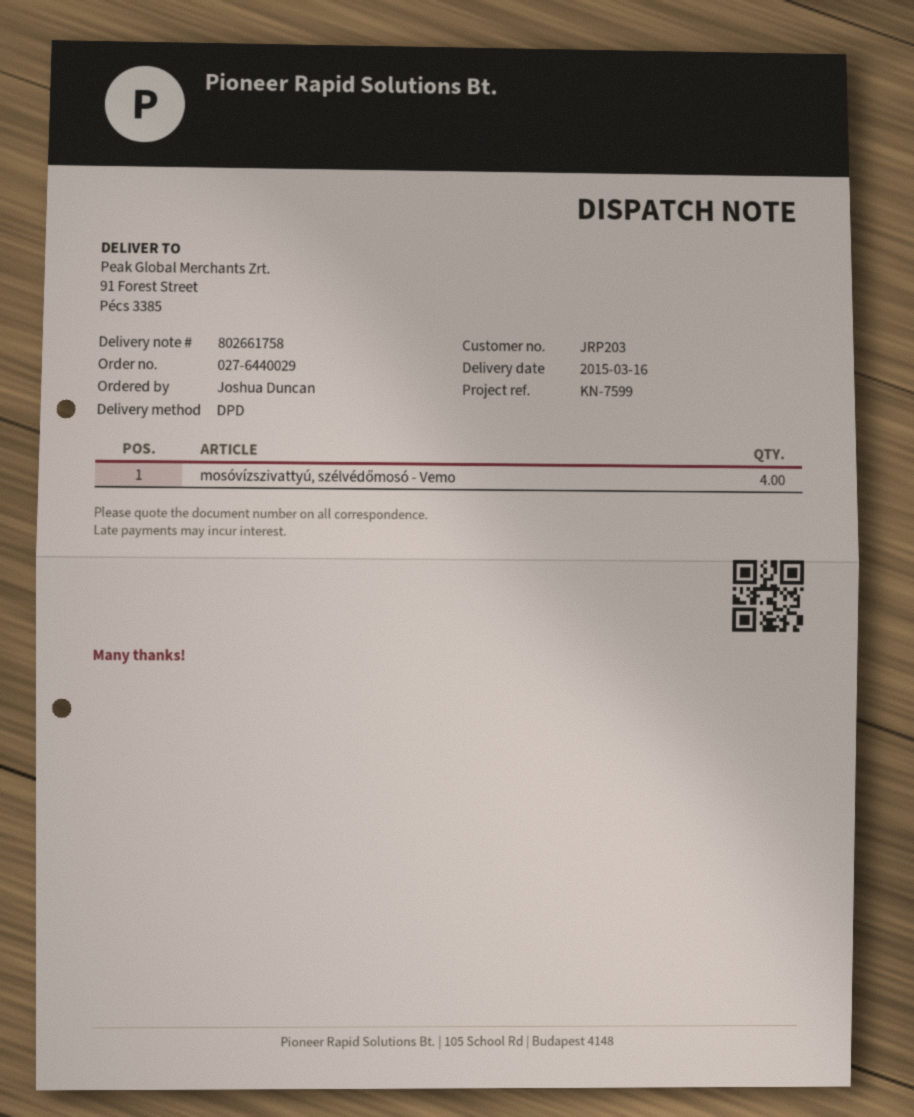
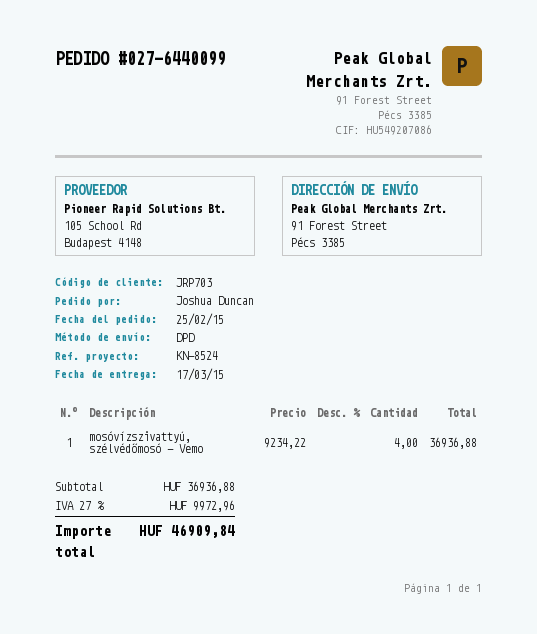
order number: 027-6440029 -> 027-6440099
delivery date: 2015-03-16 -> 2015-03-17
customer number: JRP203 -> JRP703
reference: KN-7599 -> KN-8524

